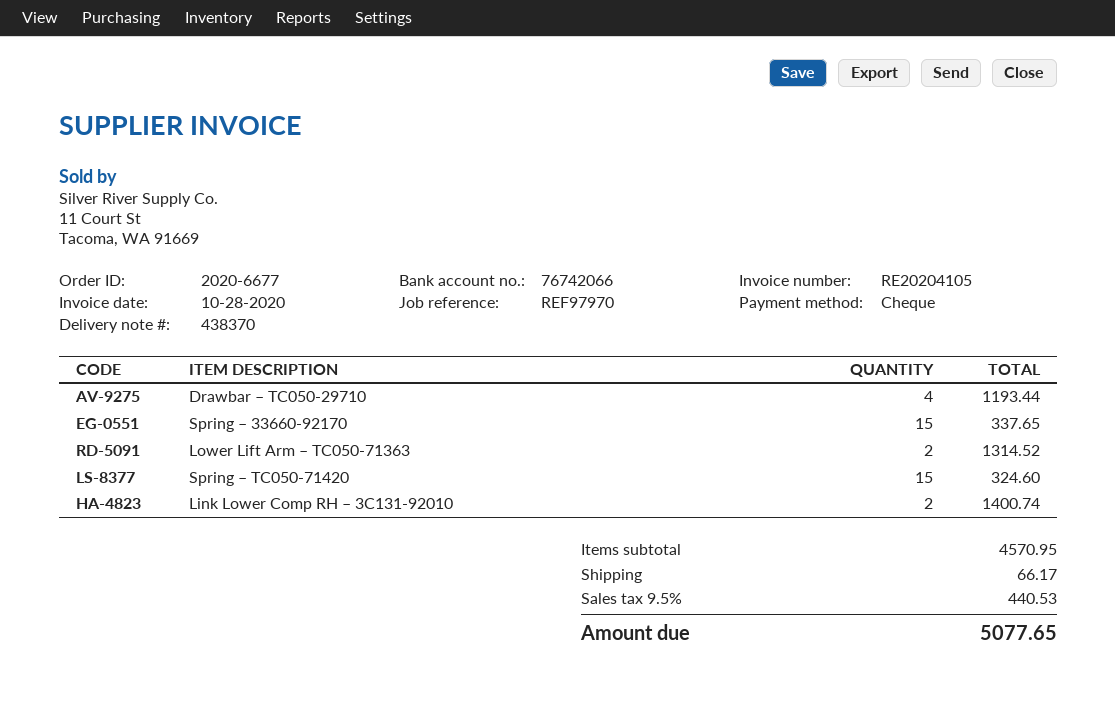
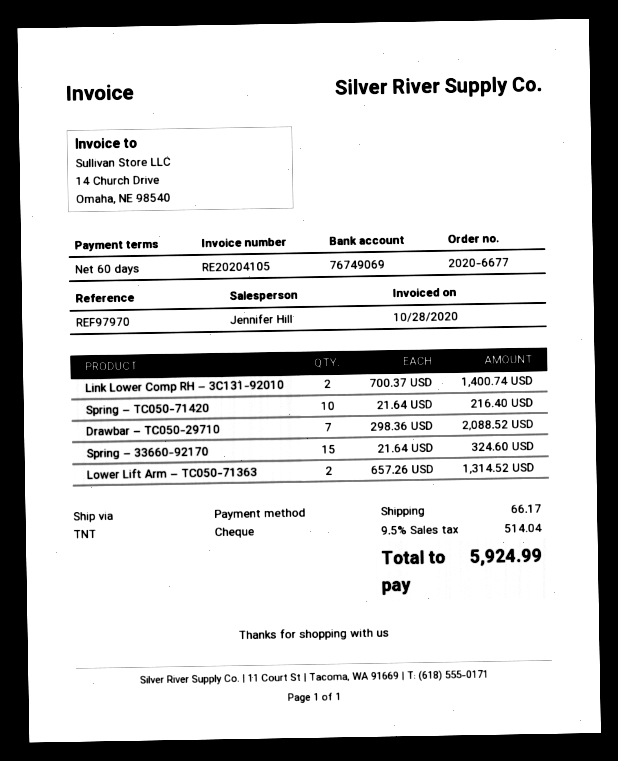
bank account: 76742066 -> 76749069
Drawbar – TC050-29710: 4 for 1193.44 -> 7 for 2088.52
Spring – 33660-92170: 15 for 337.65 -> 15 for 324.60
Spring – TC050-71420: 15 for 324.60 -> 10 for 216.40
tax: 9.5% = 440.53 -> 9.5% = 514.04
total: 5077.65 -> 5924.99

